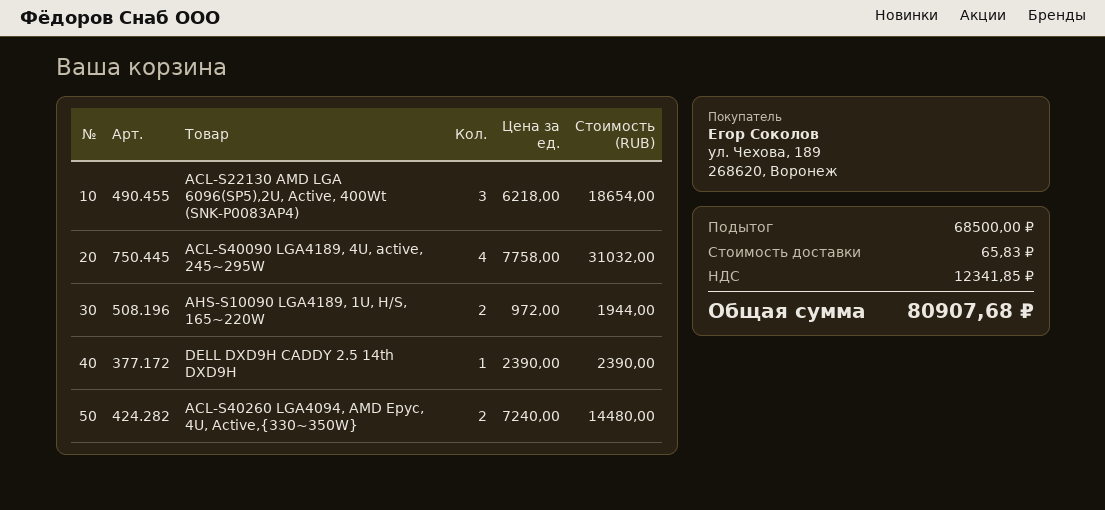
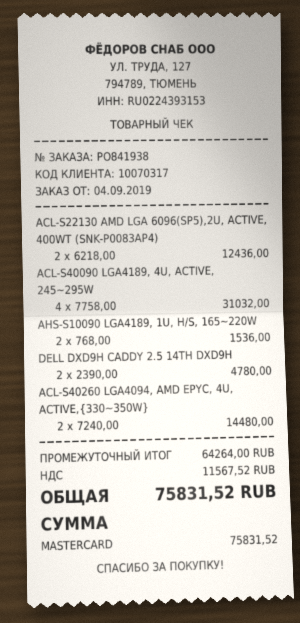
ACL-S22130 AMD LGA 6096(SP5),2U, Active, 400Wt (SNK-P0083AP4): 3 x 6218.00 = 18654.00 -> 2 x 6218.00 = 12436.00
AHS-S10090 LGA4189, 1U, H/S, 165~220W: 2 x 972.00 = 1944.00 -> 2 x 768.00 = 1536.00
DELL DXD9H CADDY 2.5 14th DXD9H: 1 x 2390.00 = 2390.00 -> 2 x 2390.00 = 4780.00
subtotal: 68500.00 -> 64264.00
shipping: 65.83 -> none
tax: 12341.85 -> 11567.52
total: 80907.68 -> 75831.52

